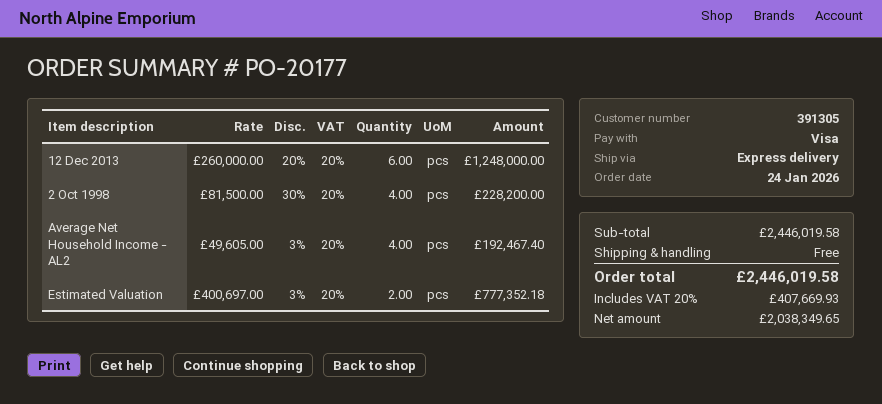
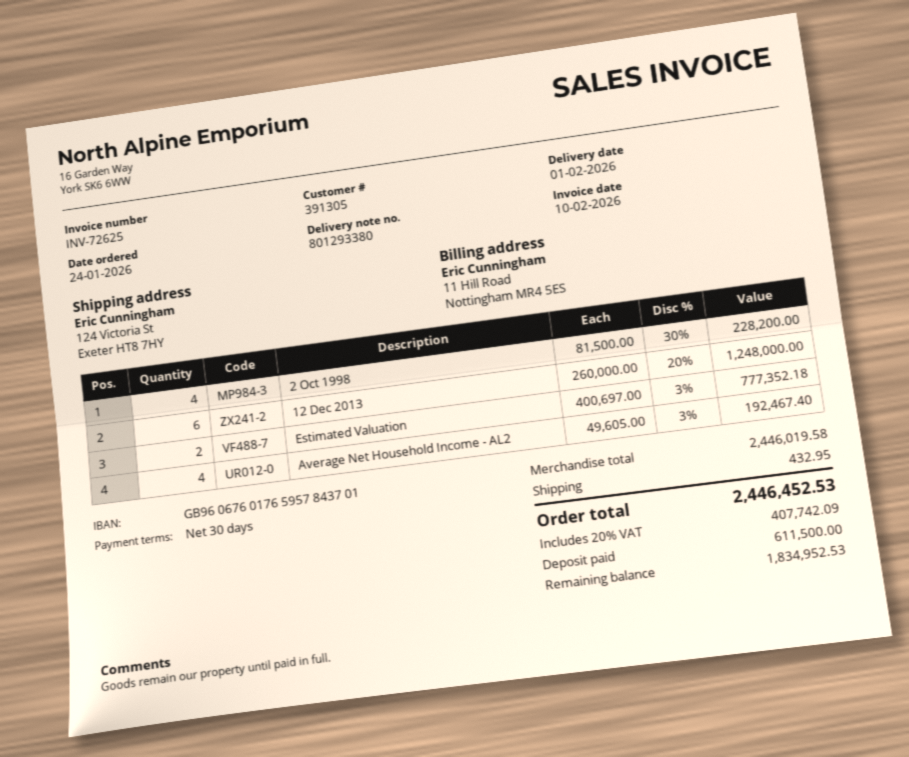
shipping: 0.00 -> 432.95
tax: 20% = 407669.93 -> 20% = 407742.09
total: 2446019.58 -> 2446452.53

